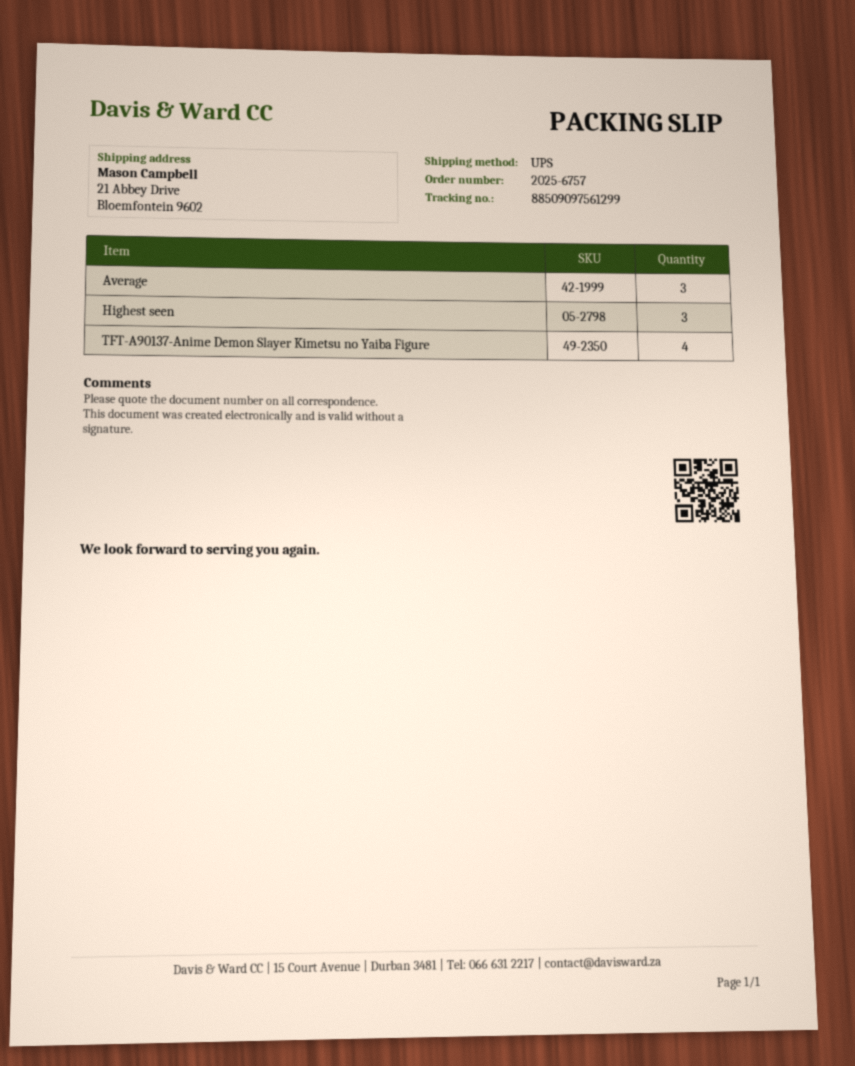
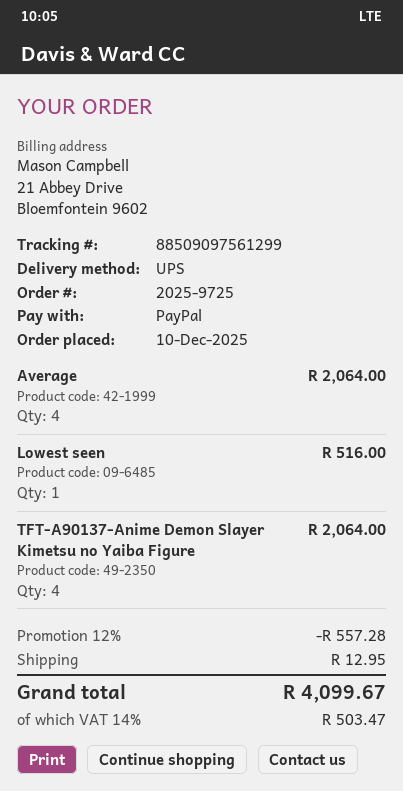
order number: 2025-6757 -> 2025-9725
Average: 3 -> 4
Highest seen: 3 -> none
Lowest seen: none -> 1

